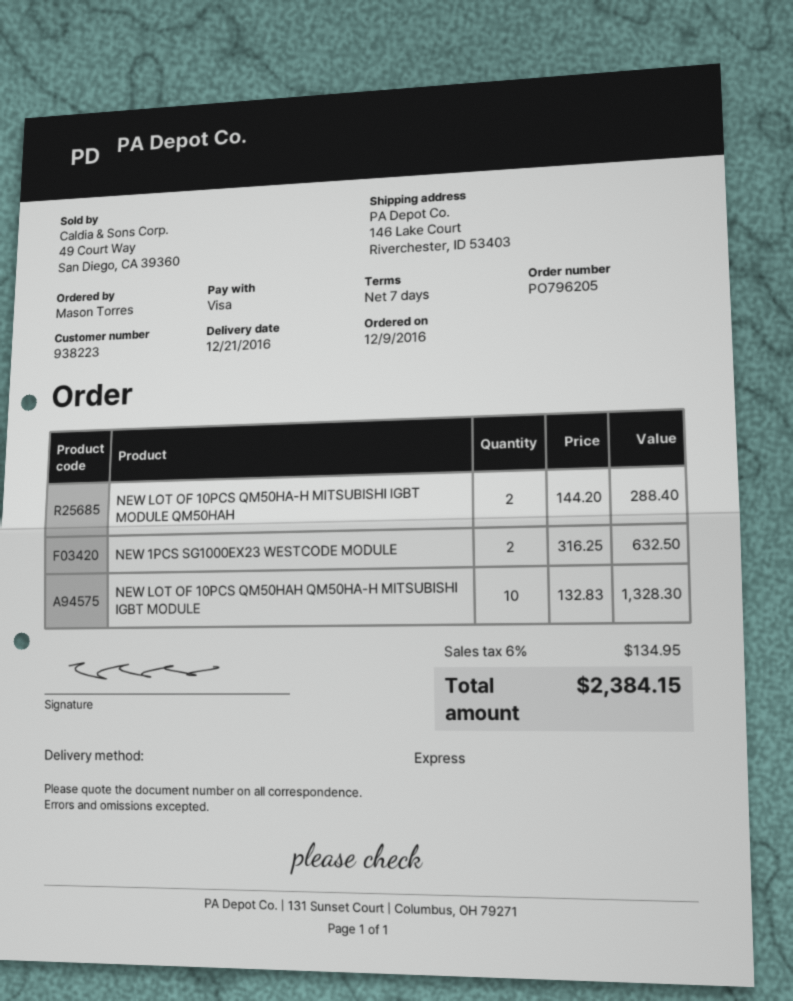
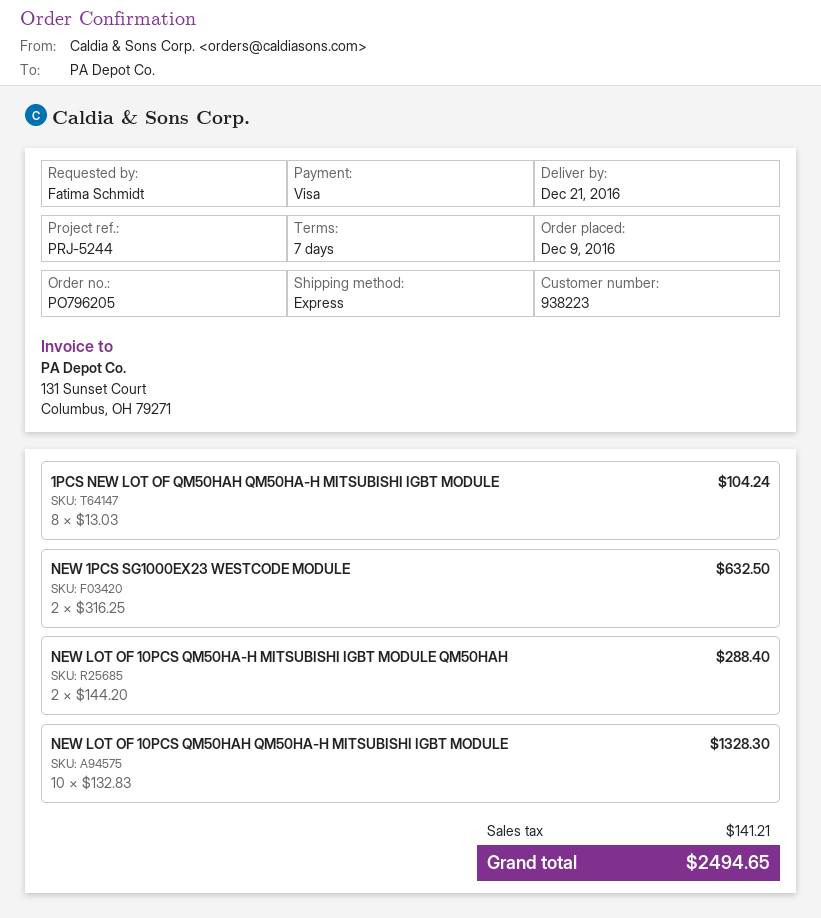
ordered by: Mason Torres -> Fatima Schmidt
1PCS NEW LOT OF QM50HAH QM50HA-H MITSUBISHI IGBT MODULE: none -> 8 x 13.03 = 104.24
tax: 134.95 -> 141.21
total: 2384.15 -> 2494.65

